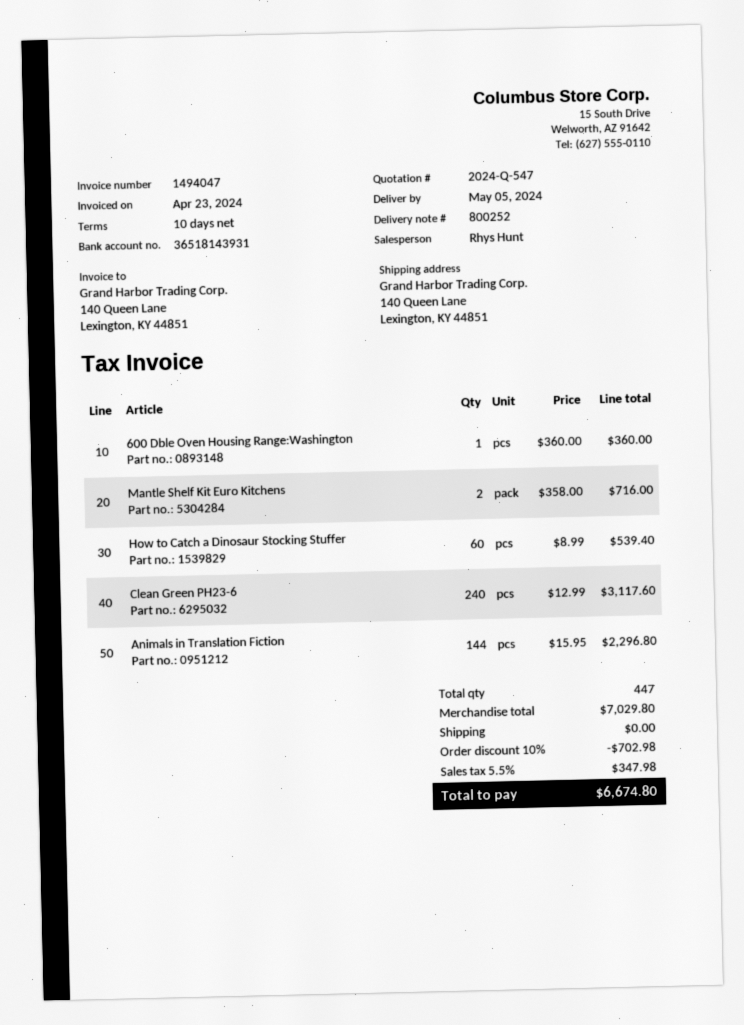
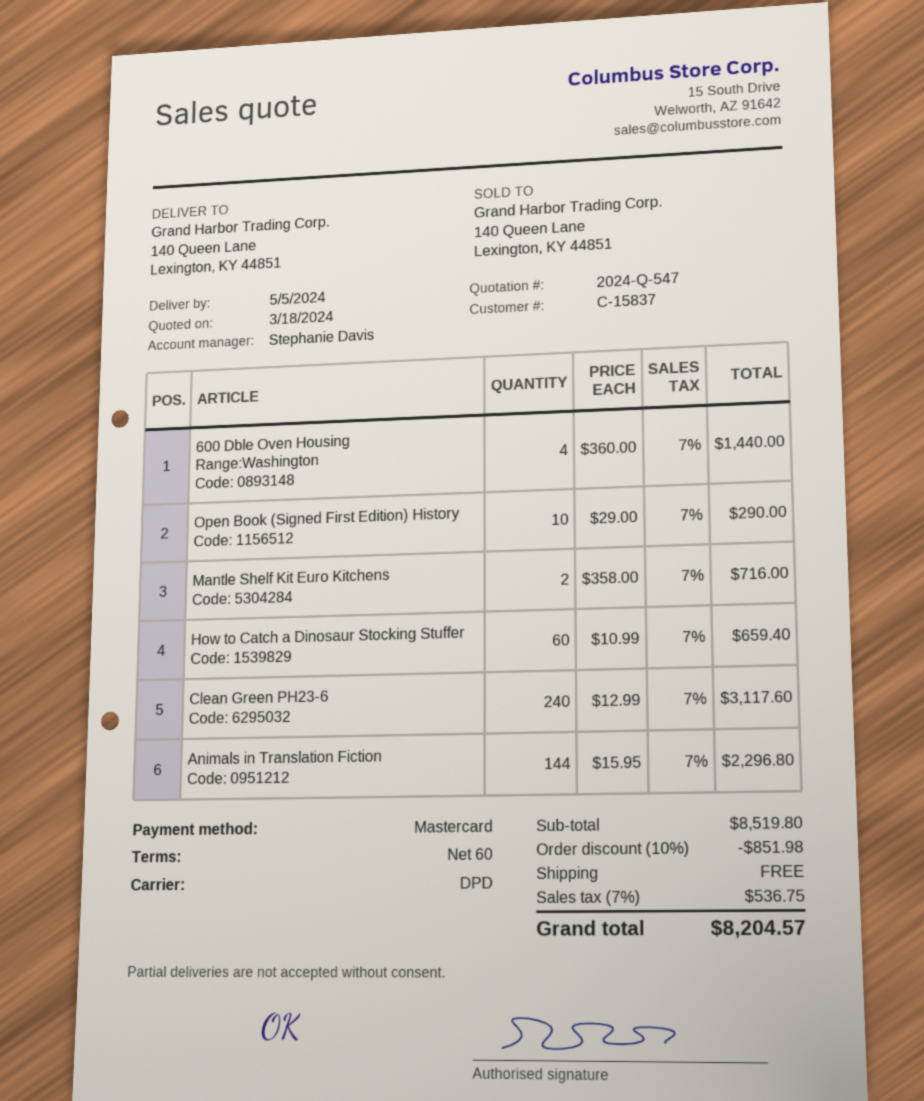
payment terms: 10 days -> 60 days
sales rep: Rhys Hunt -> Stephanie Davis
600 Dble Oven Housing Range:Washington: 1 x 360.00 = 360.00 -> 4 x 360.00 = 1440.00
How to Catch a Dinosaur Stocking Stuffer: 60 x 8.99 = 539.40 -> 60 x 10.99 = 659.40
Open Book (Signed First Edition) History: none -> 10 x 29.00 = 290.00
subtotal: 7029.80 -> 8519.80
discount: 10% = 702.98 -> 10% = 851.98
tax: 5.5% = 347.98 -> 7% = 536.75
total: 6674.80 -> 8204.57

